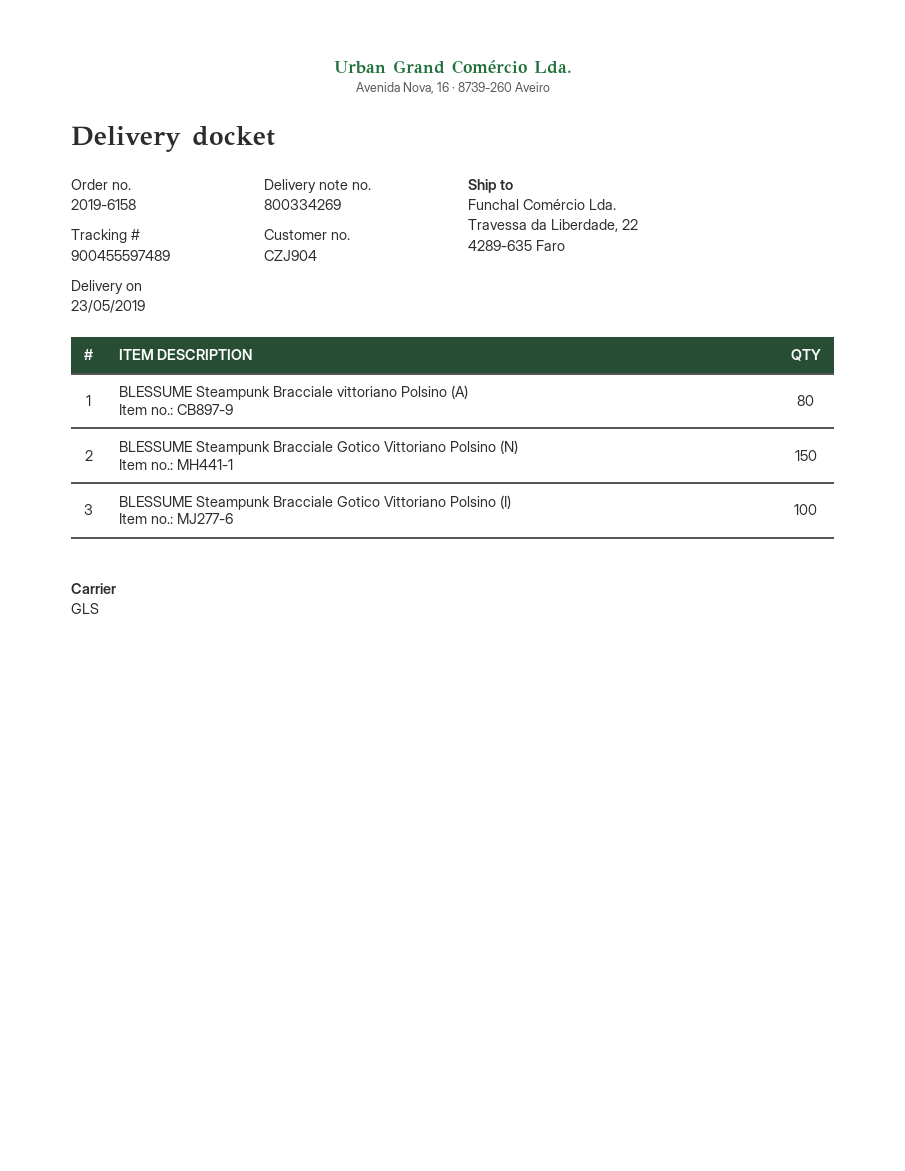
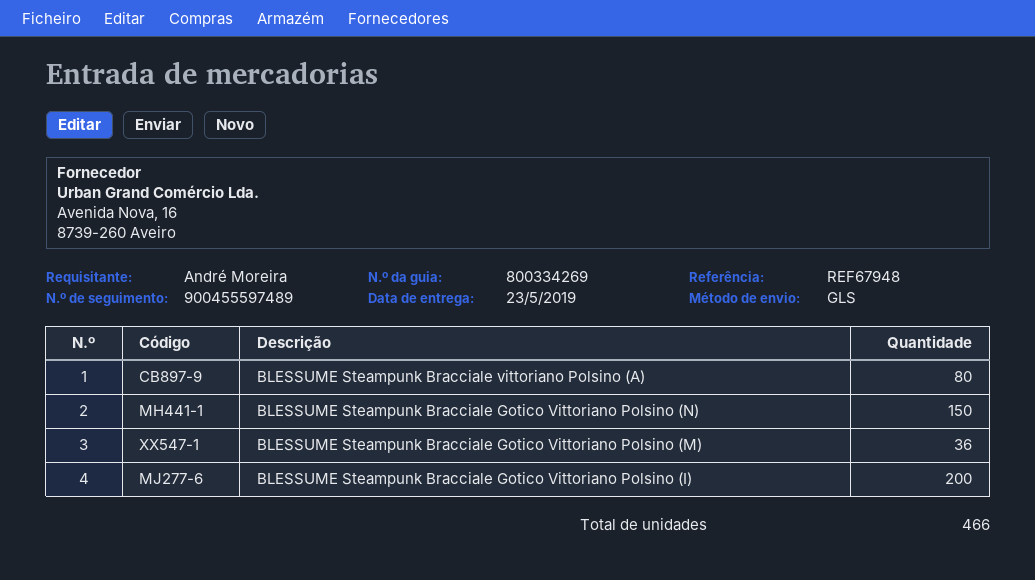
BLESSUME Steampunk Bracciale Gotico Vittoriano Polsino (I): 100 -> 200
BLESSUME Steampunk Bracciale Gotico Vittoriano Polsino (M): none -> 36

